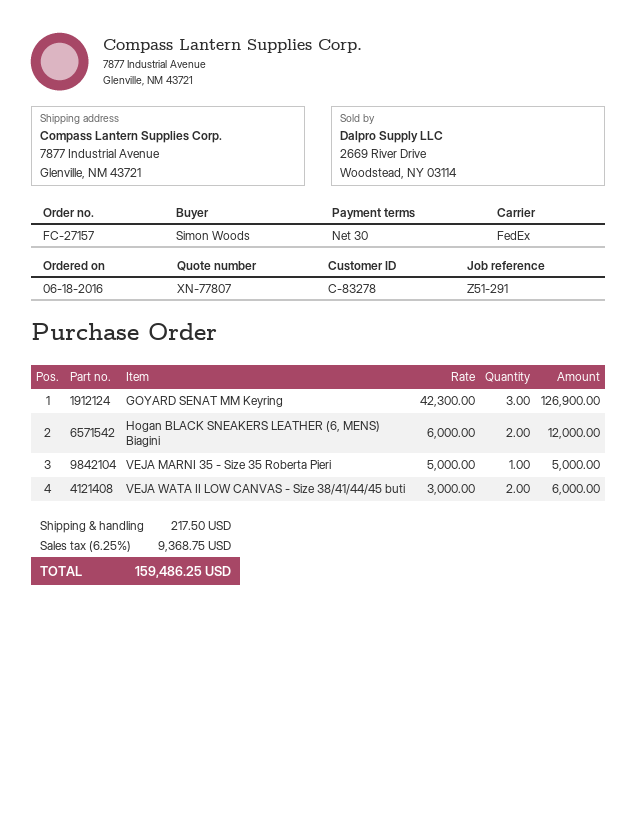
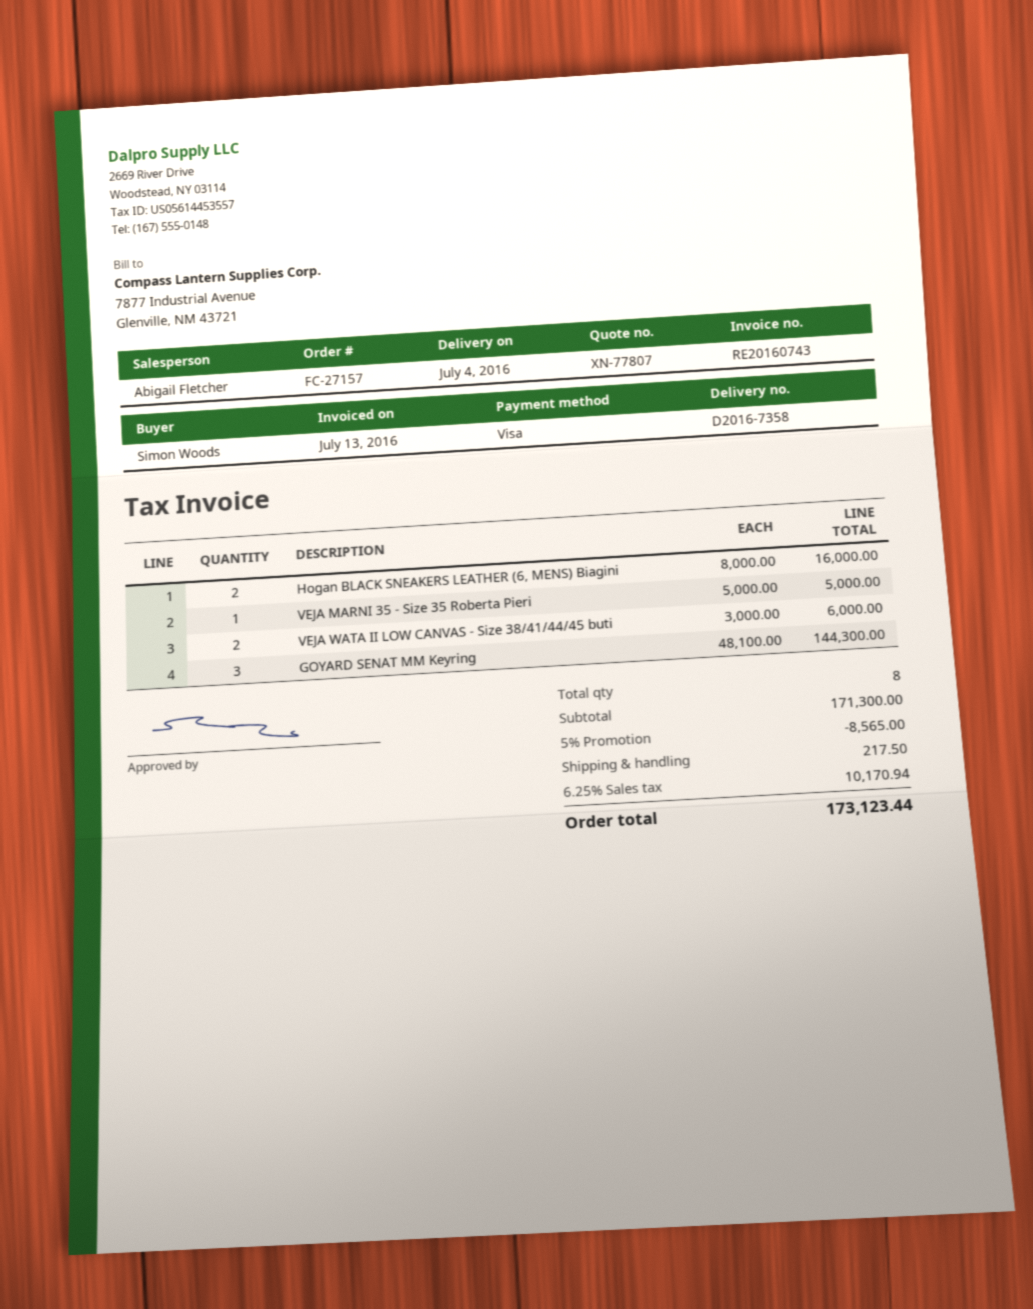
GOYARD SENAT MM Keyring: 3 x 42300.00 = 126900.00 -> 3 x 48100.00 = 144300.00
Hogan BLACK SNEAKERS LEATHER (6, MENS) Biagini: 2 x 6000.00 = 12000.00 -> 2 x 8000.00 = 16000.00
discount: none -> 5% = 8565.00
tax: 6.25% = 9368.75 -> 6.25% = 10170.94
total: 159486.25 -> 173123.44

